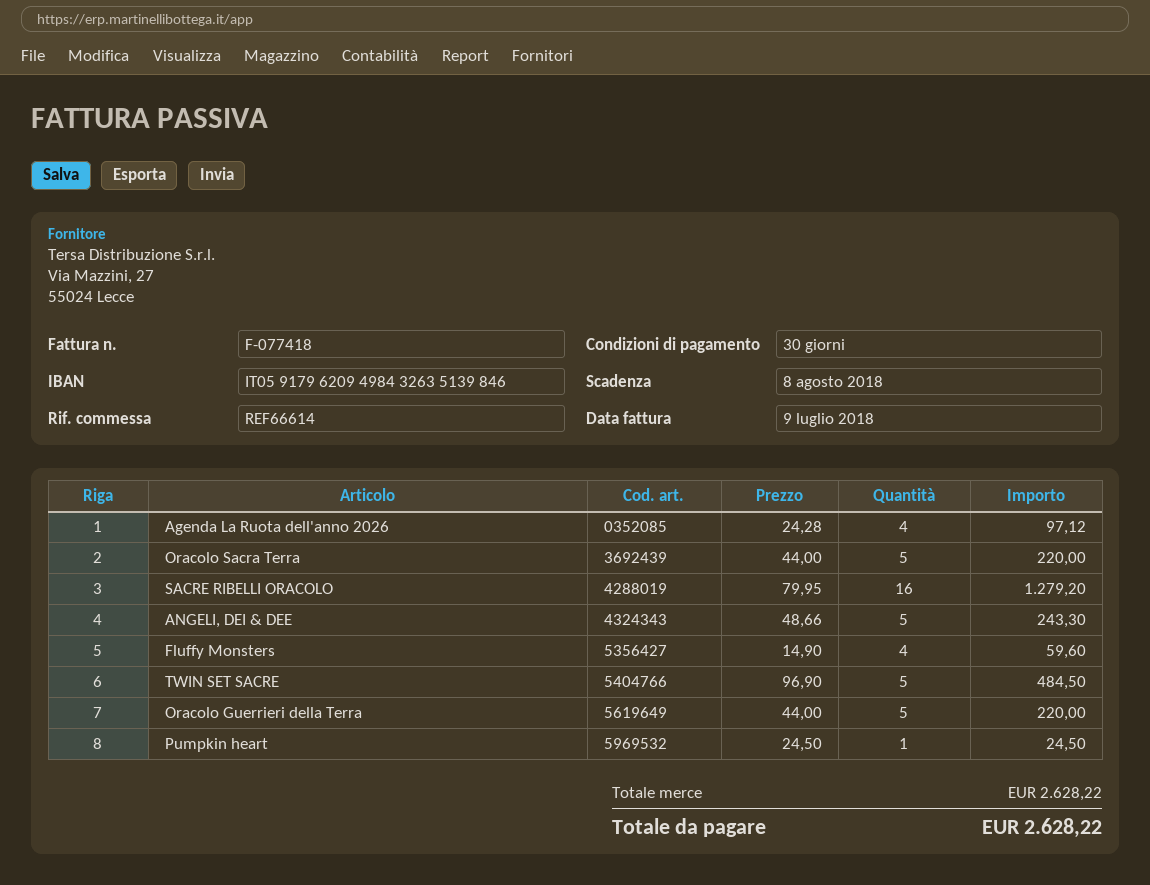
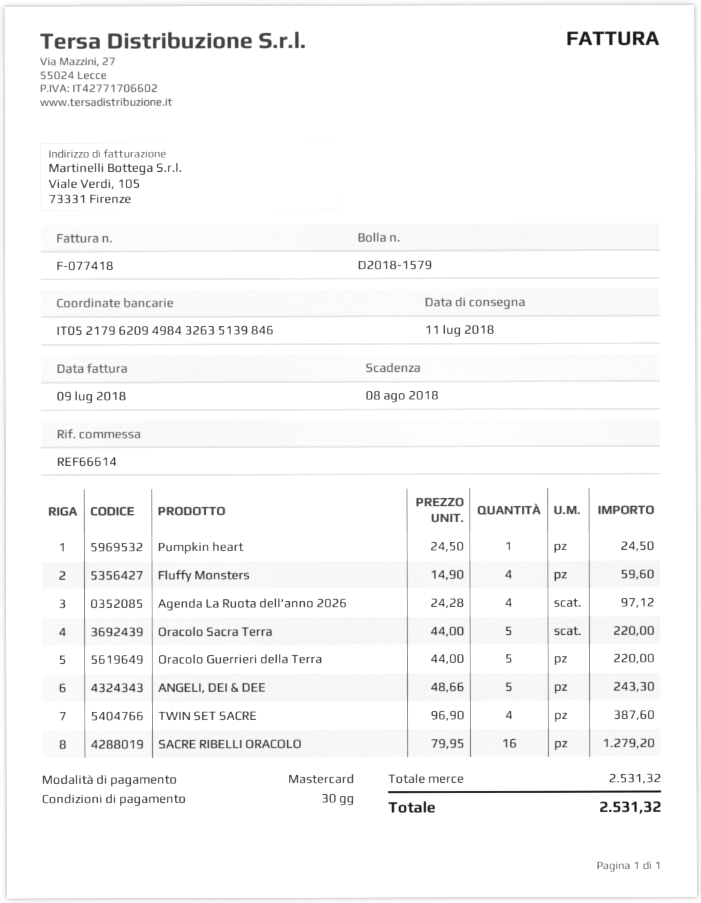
bank account: IT0591796209498432635139846 -> IT0521796209498432635139846
TWIN SET SACRE: 5 x 96.90 = 484.50 -> 4 x 96.90 = 387.60
subtotal: 2628.22 -> 2531.32
total: 2628.22 -> 2531.32

